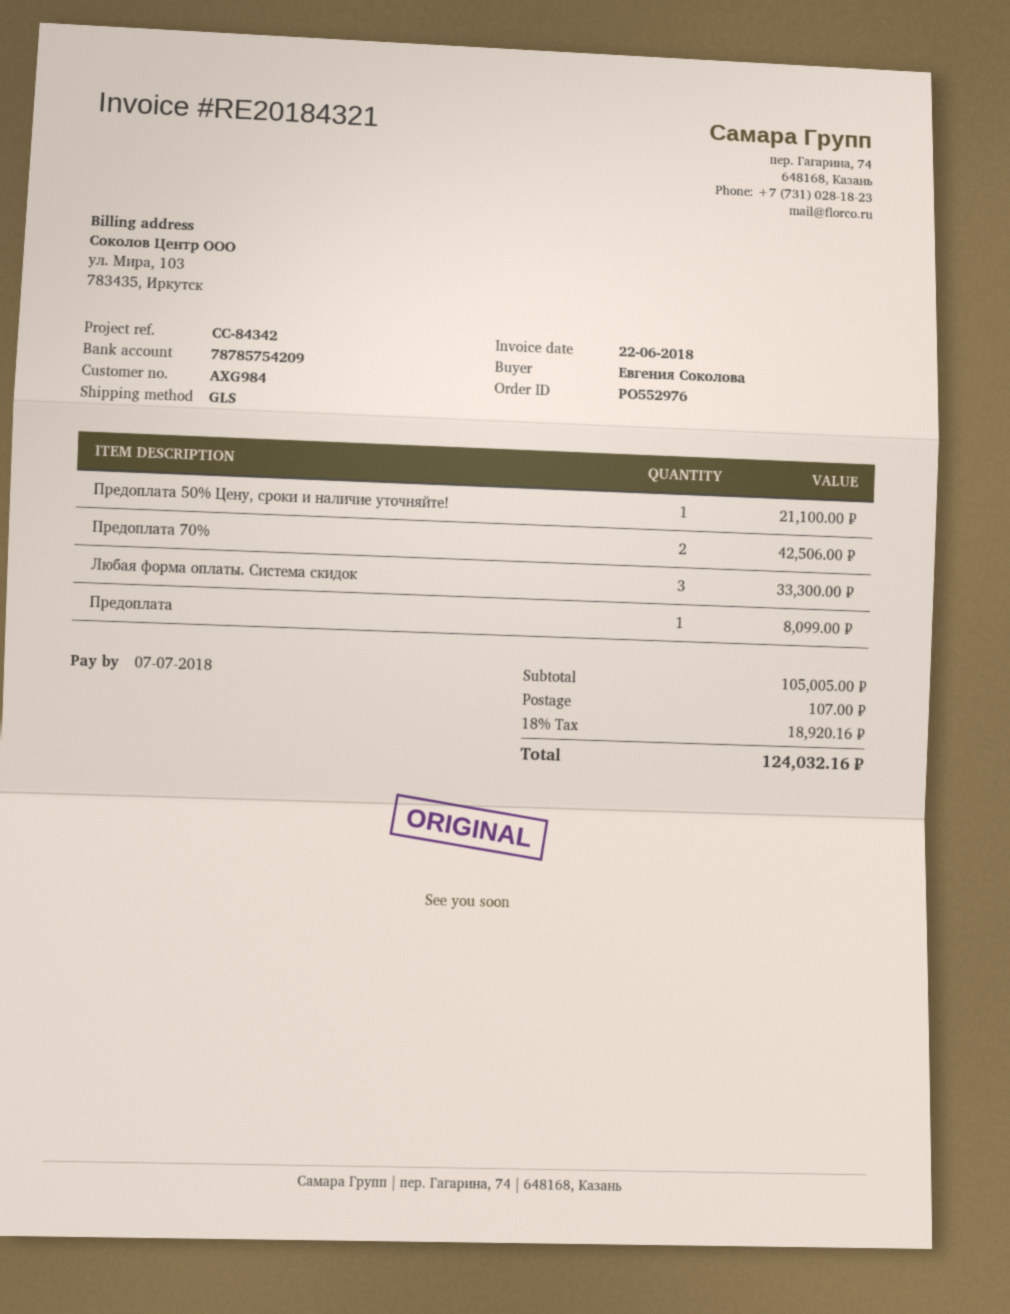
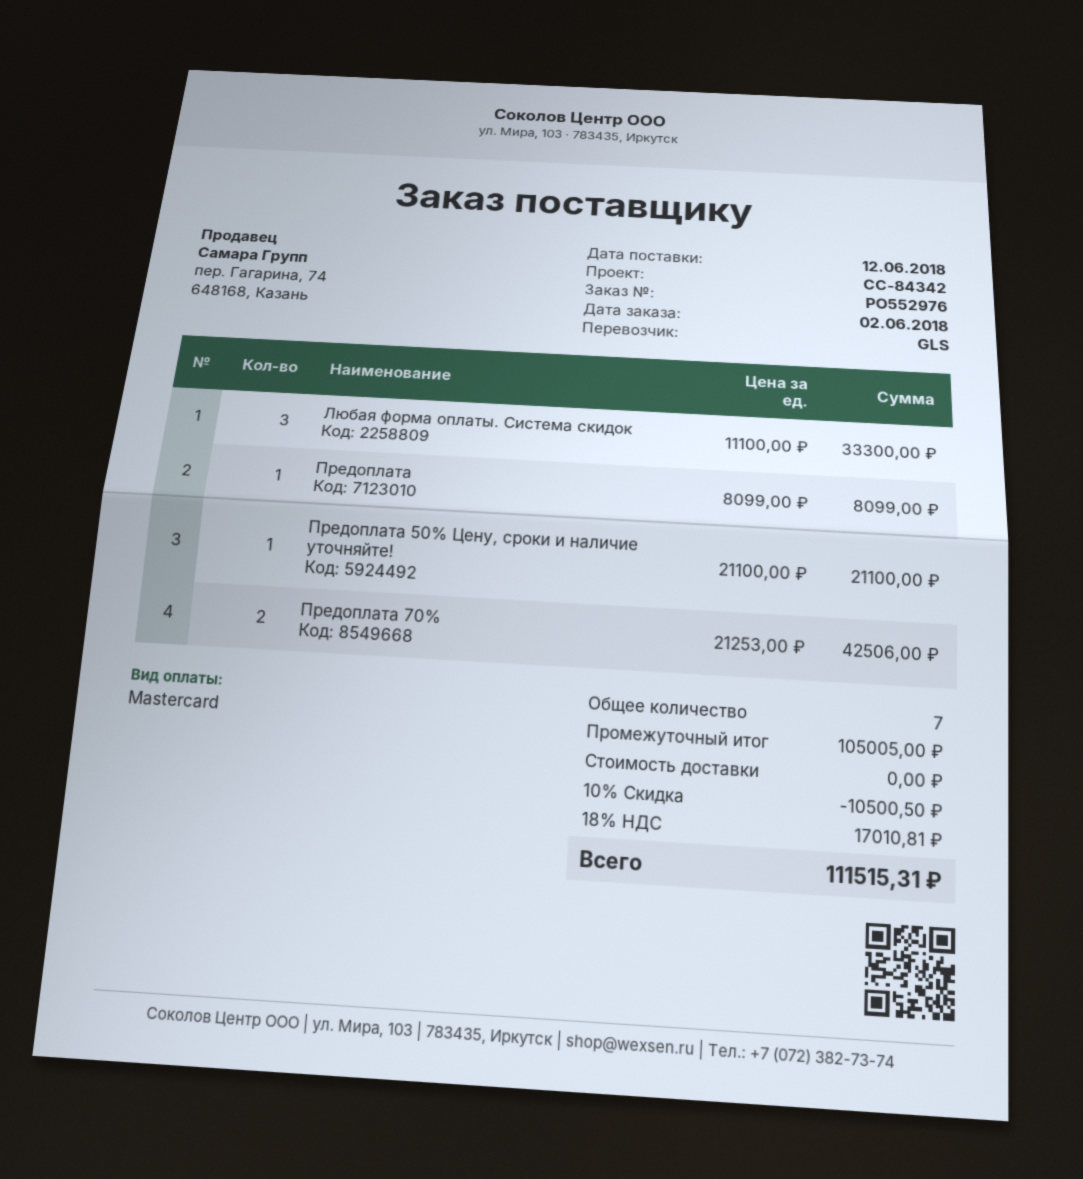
discount: none -> 10% = 10500.50
shipping: 107.00 -> 0.00
tax: 18% = 18920.16 -> 18% = 17010.81
total: 124032.16 -> 111515.31

